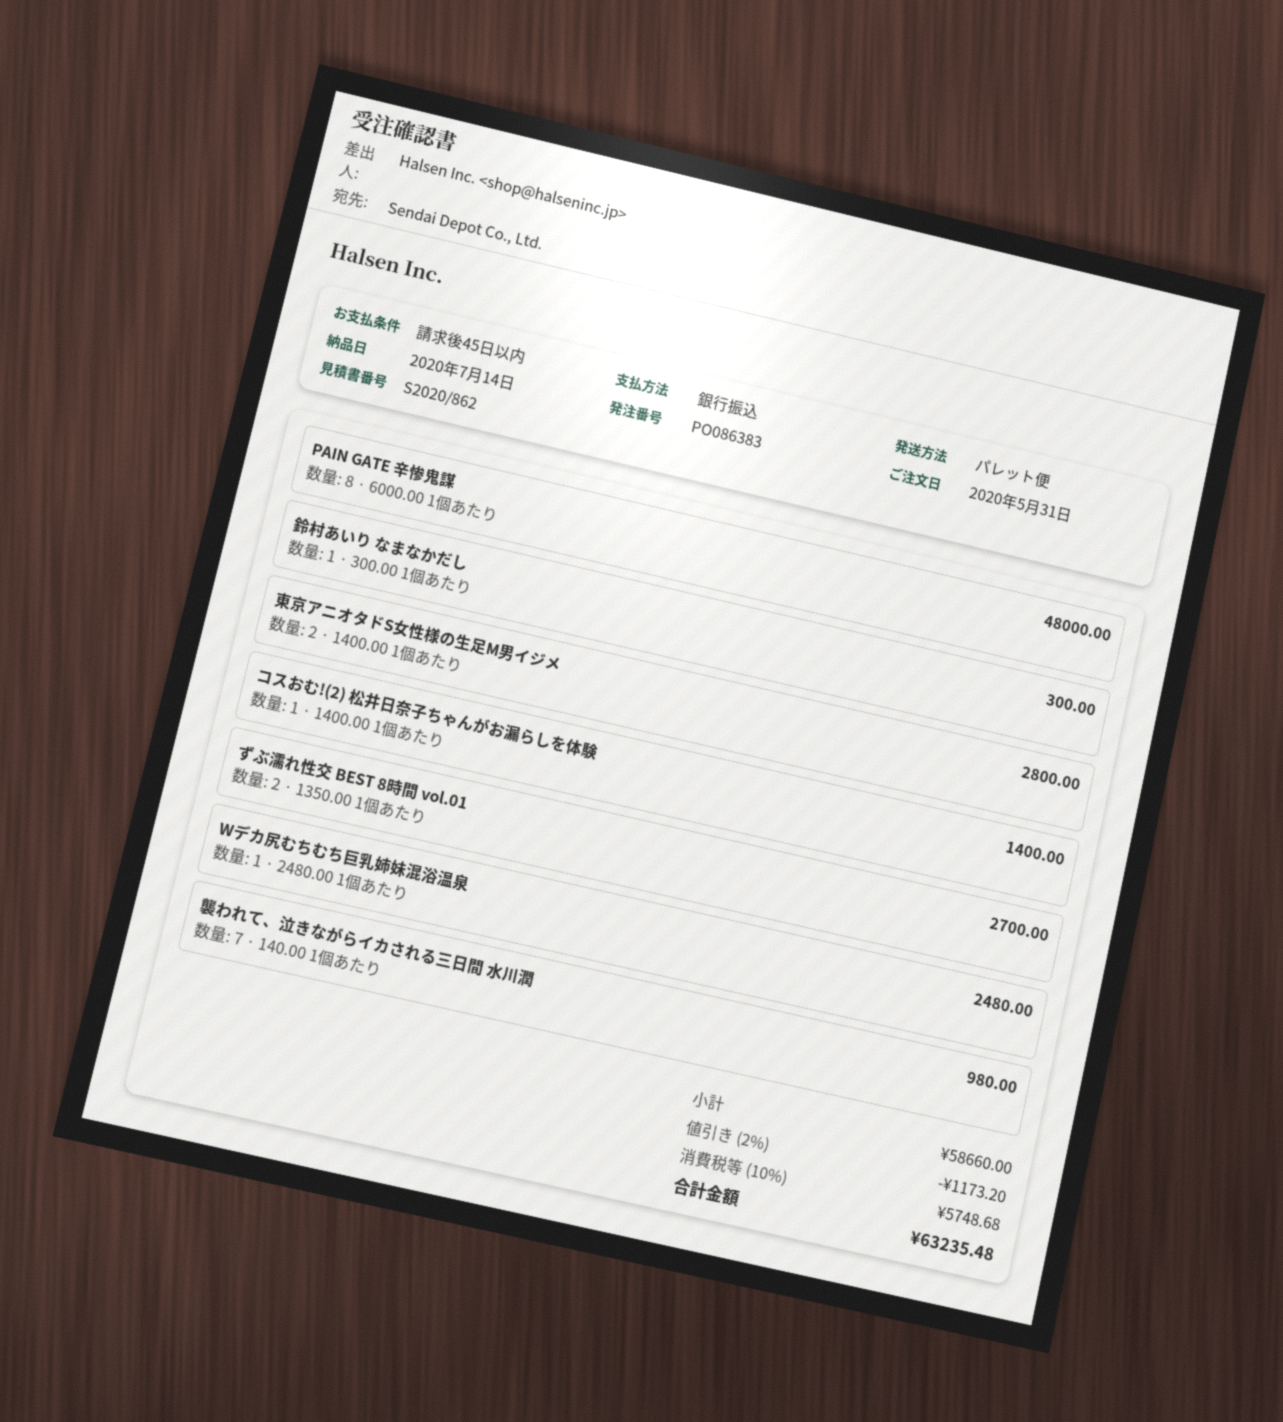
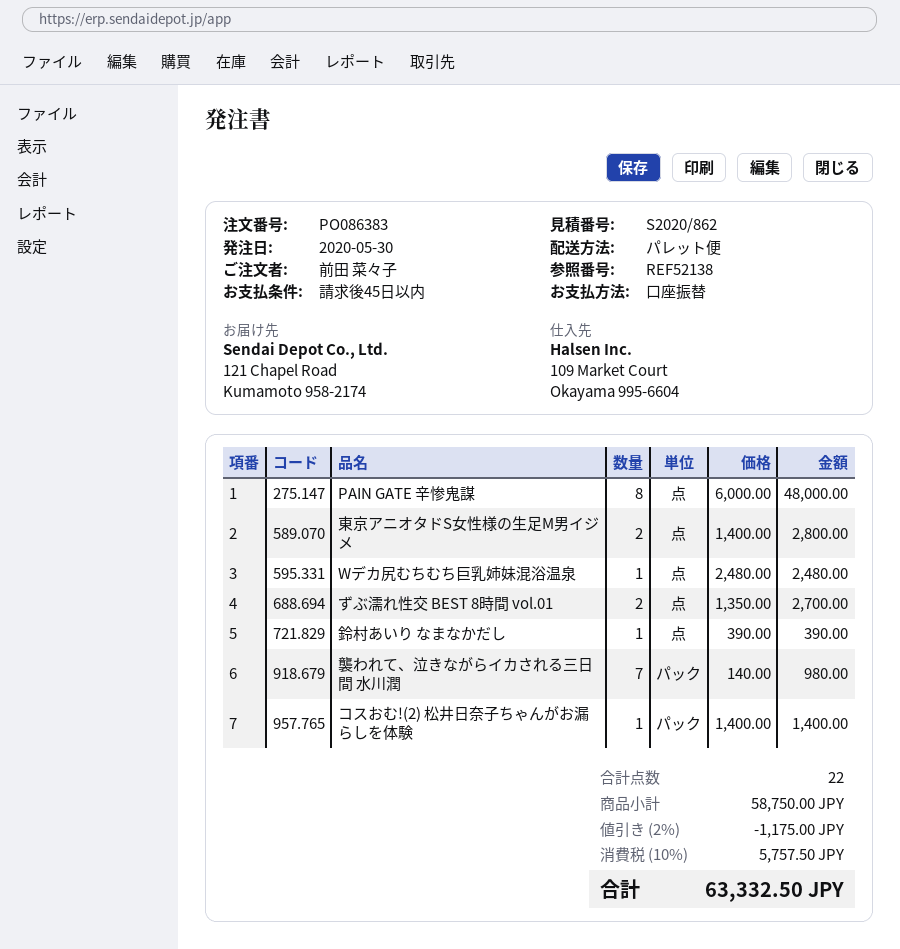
order date: 2020-05-31 -> 2020-05-30
payment method: bank transfer -> direct debit
鈴村あいり なまなかだし: 1 x 300.00 = 300.00 -> 1 x 390.00 = 390.00
subtotal: 58660.00 -> 58750.00
discount: 2% = 1173.20 -> 2% = 1175.00
tax: 10% = 5748.68 -> 10% = 5757.50
total: 63235.48 -> 63332.50

